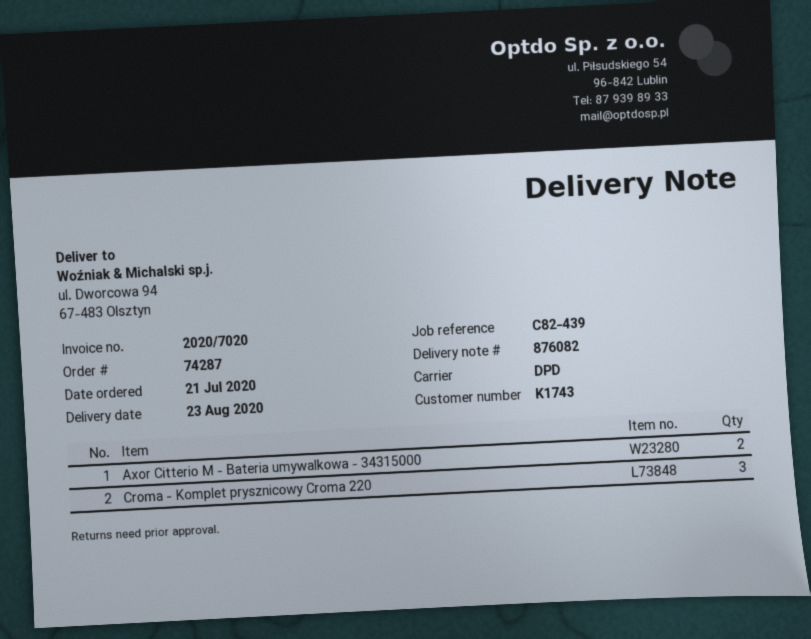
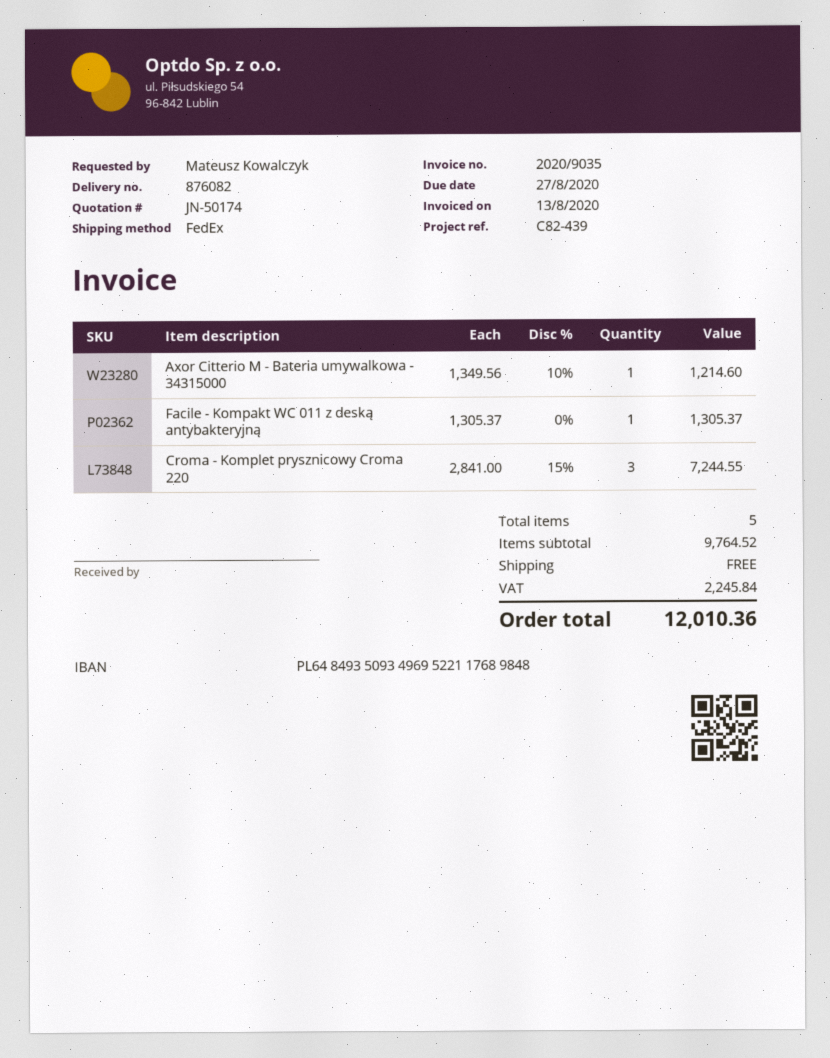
invoice number: 2020/7020 -> 2020/9035
shipping method: DPD -> FedEx
Axor Citterio M - Bateria umywalkowa - 34315000: 2 -> 1
Facile - Kompakt WC 011 z deską antybakteryjną: none -> 1

